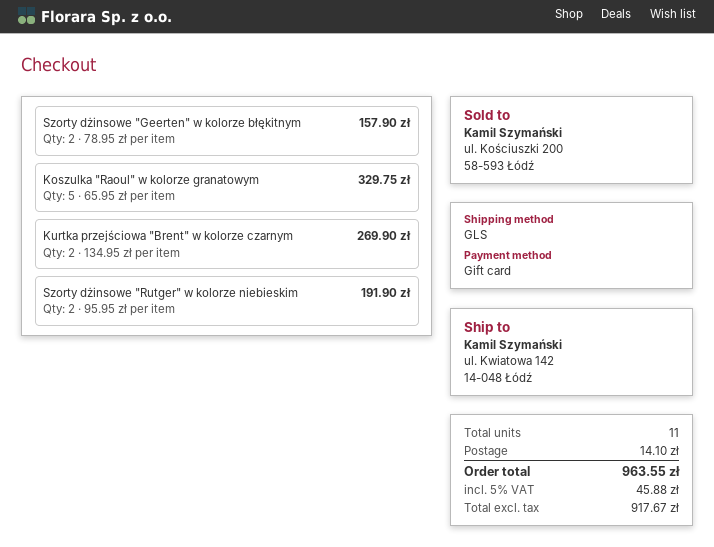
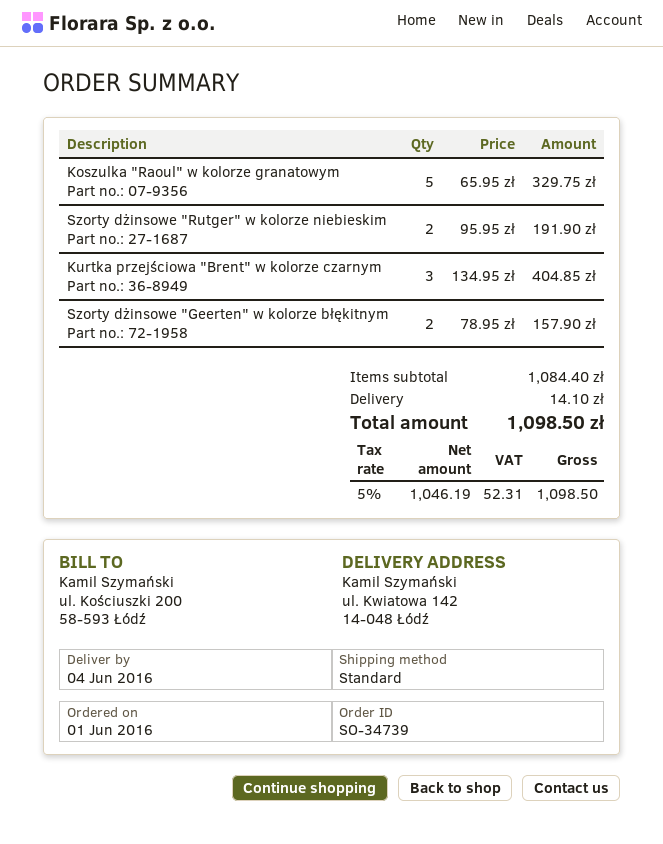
shipping method: GLS -> standard
Kurtka przejściowa "Brent" w kolorze czarnym: 2 x 134.95 = 269.90 -> 3 x 134.95 = 404.85
net: 917.67 -> 1046.19
tax: 5% = 45.88 -> 5% = 52.31
total: 963.55 -> 1098.50

